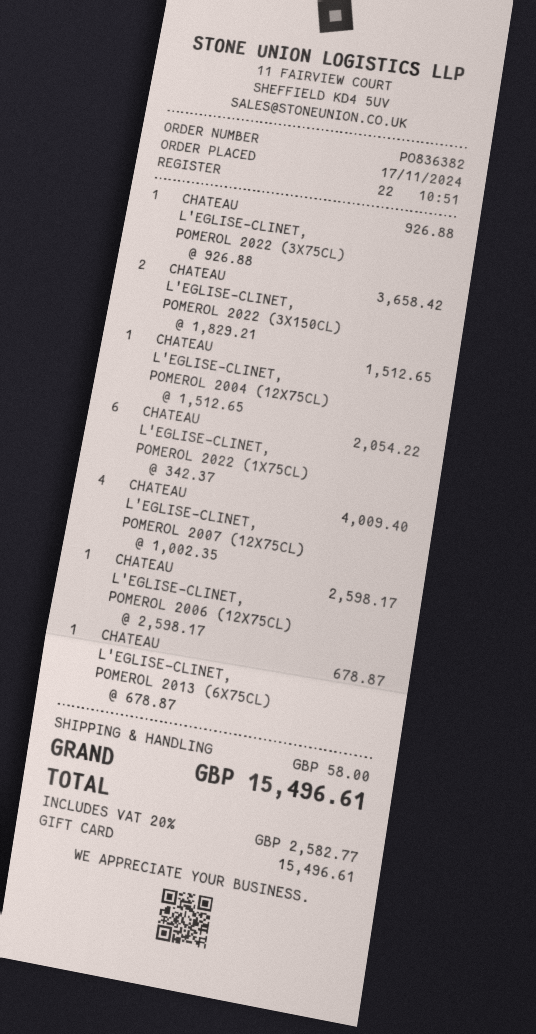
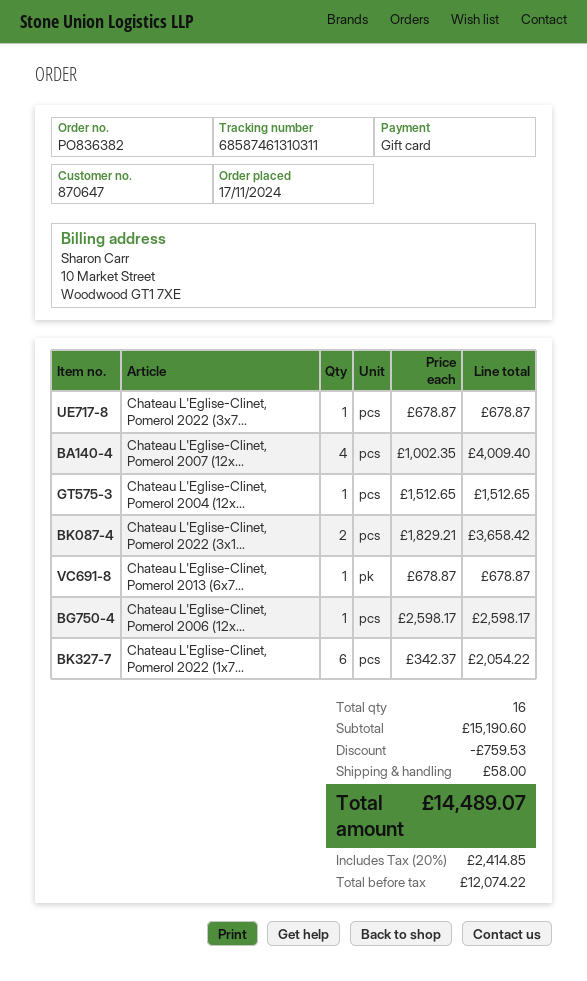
CHATEAU L'EGLISE-CLINET, POMEROL 2022 (3X75CL): 1 x 926.88 = 926.88 -> 1 x 678.87 = 678.87
discount: none -> 759.53
tax: 20% = 2582.77 -> 20% = 2414.85
total: 15496.61 -> 14489.07

